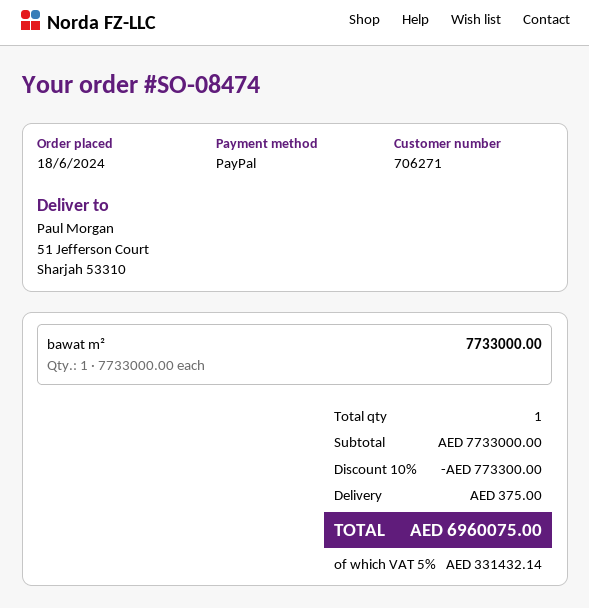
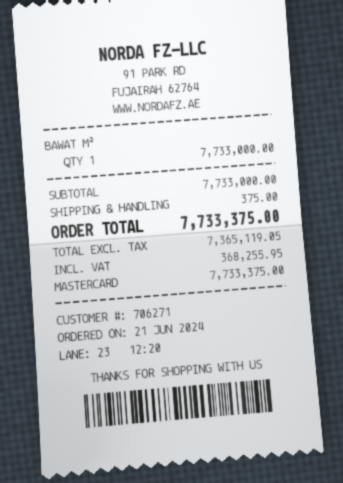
order date: 2024-06-18 -> 2024-06-21
payment method: PayPal -> Mastercard
discount: 10% = 773300.00 -> none
tax: 331432.14 -> 368255.95
total: 6960075.00 -> 7733375.00

